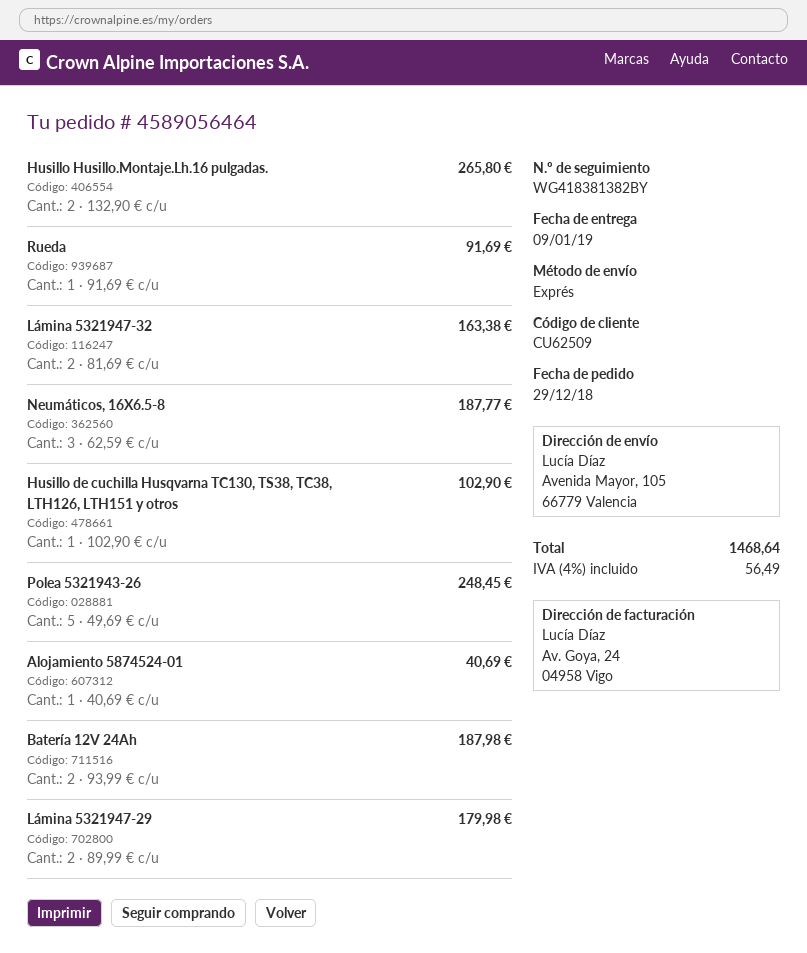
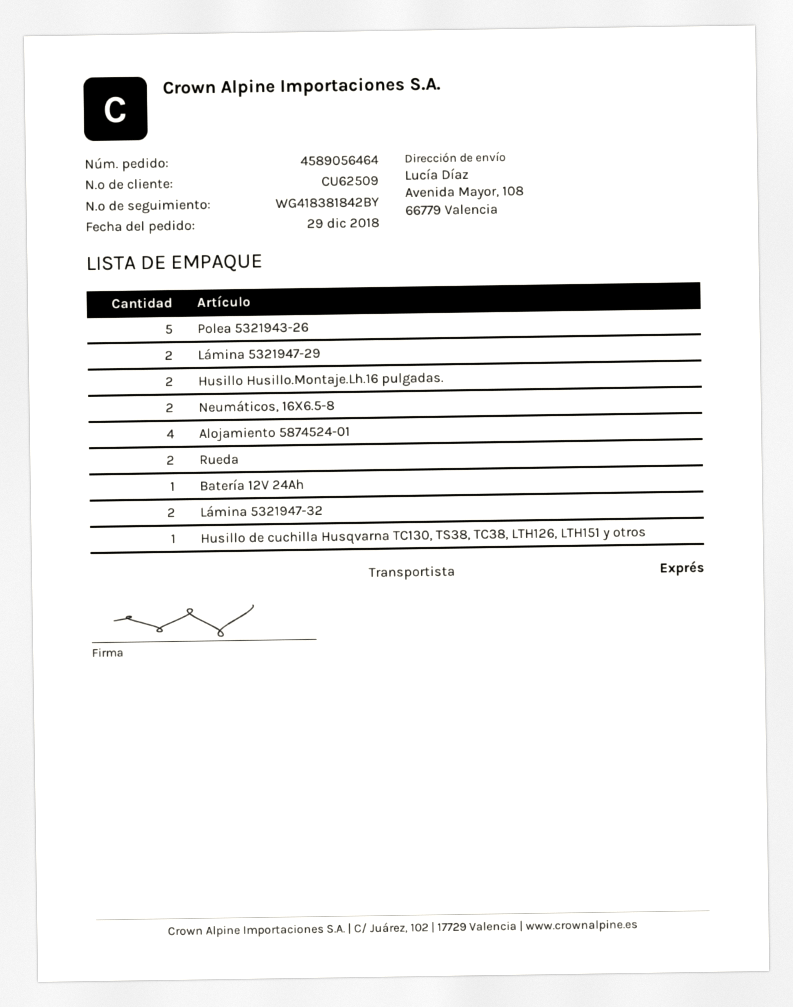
tracking number: WG418381382BY -> WG418381842BY
ship to: Avenida Mayor, 105, 66779 Valencia -> Avenida Mayor, 108, 66779 Valencia
Rueda: 1 -> 2
Neumáticos, 16X6.5-8: 3 -> 2
Alojamiento 5874524-01: 1 -> 4
Batería 12V 24Ah: 2 -> 1

